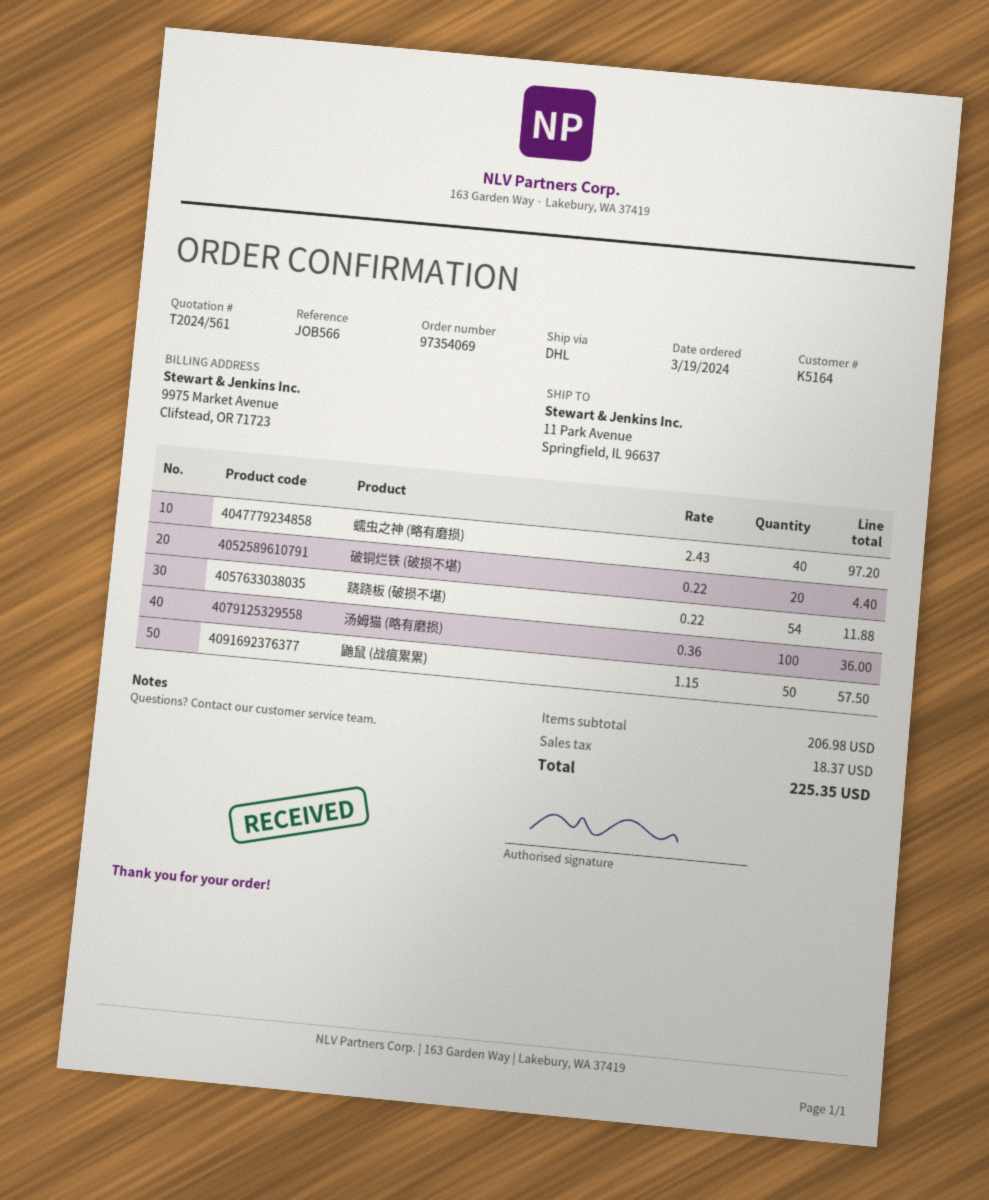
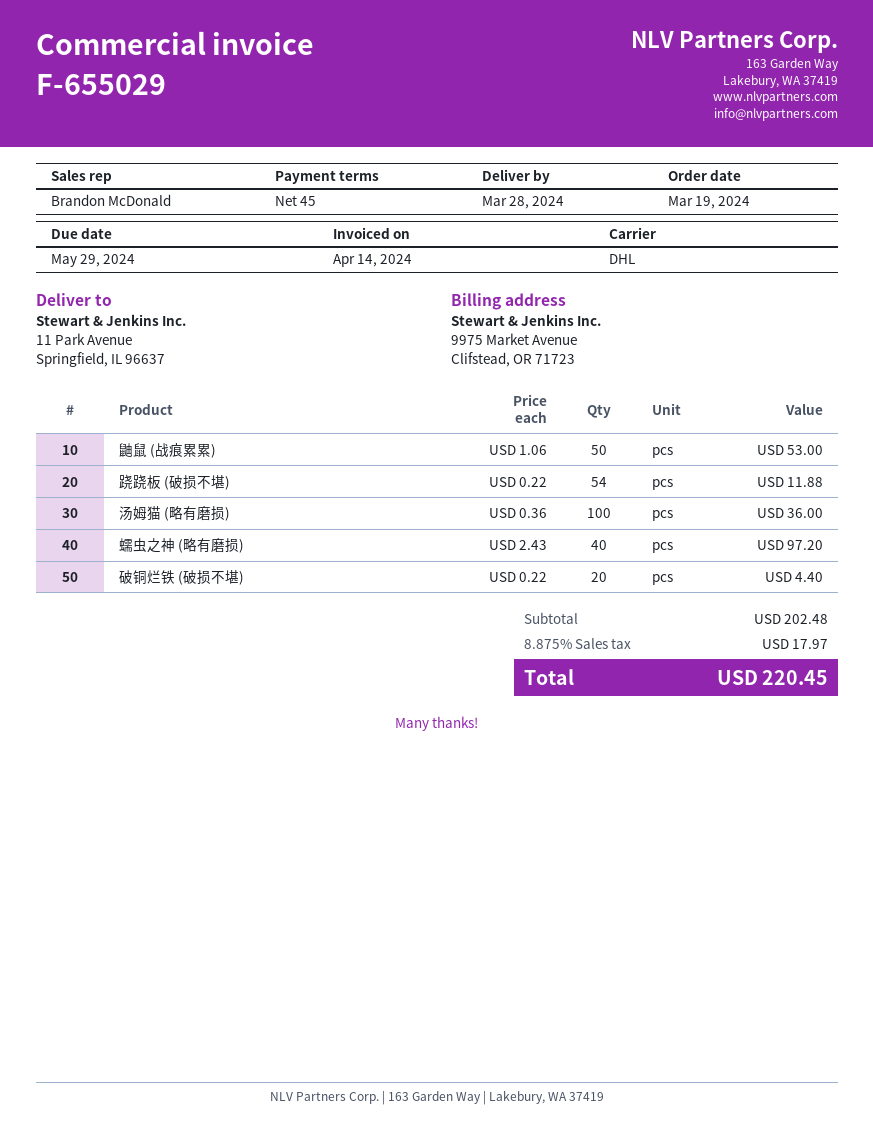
鼬鼠 (战痕累累): 50 x 1.15 = 57.50 -> 50 x 1.06 = 53.00
subtotal: 206.98 -> 202.48
tax: 18.37 -> 17.97
total: 225.35 -> 220.45

